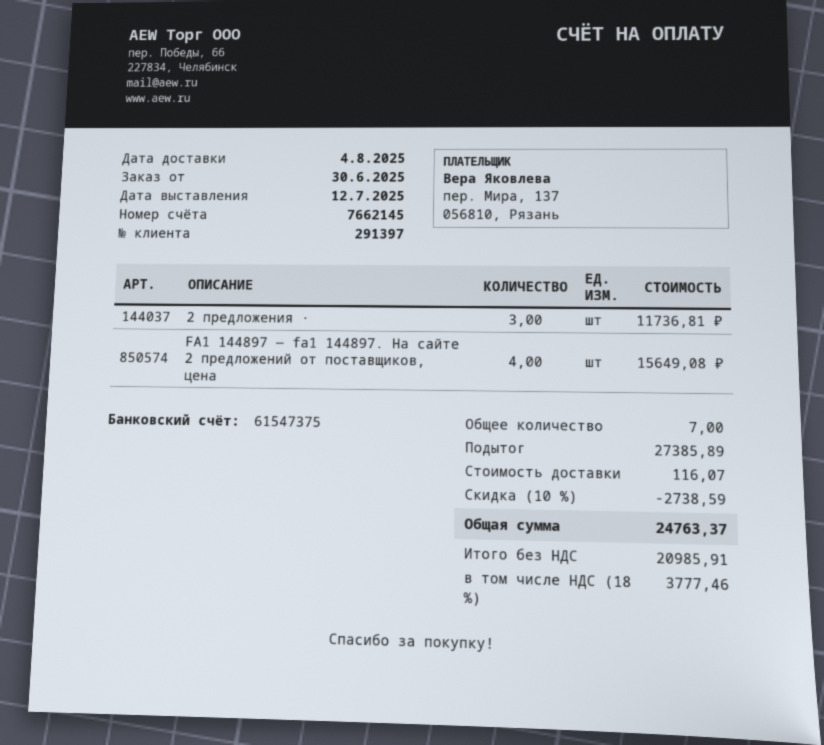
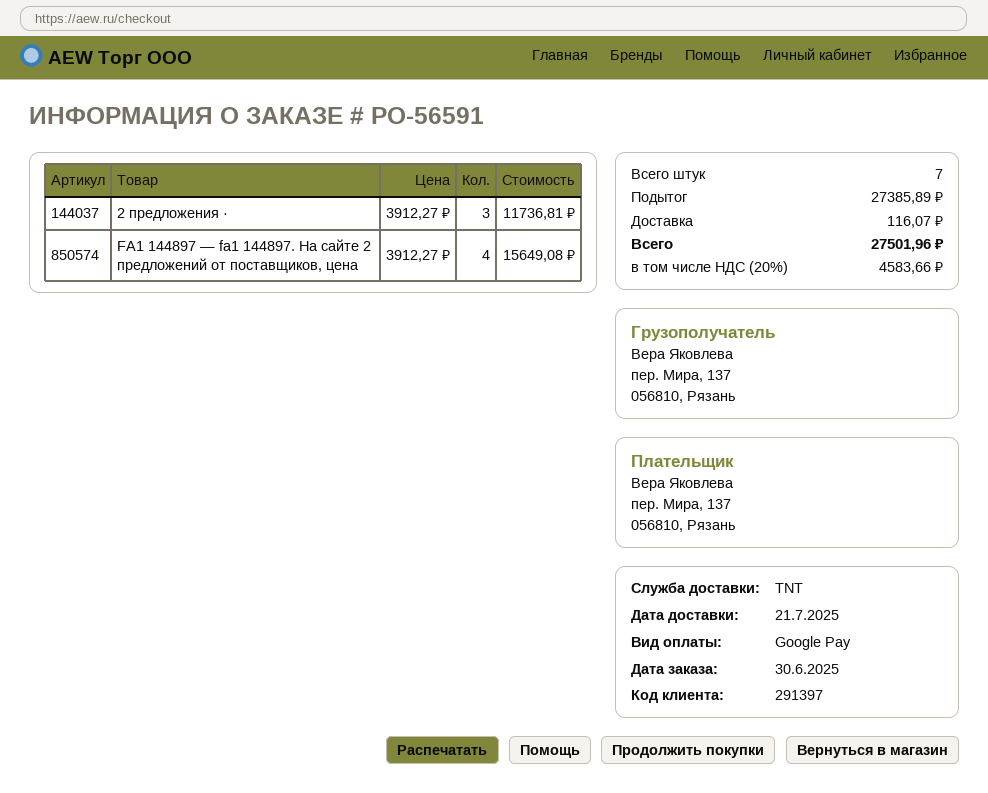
delivery date: 2025-08-04 -> 2025-07-21
discount: 10% = 2738.59 -> none
tax: 18% = 3777.46 -> 20% = 4583.66
total: 24763.37 -> 27501.96

